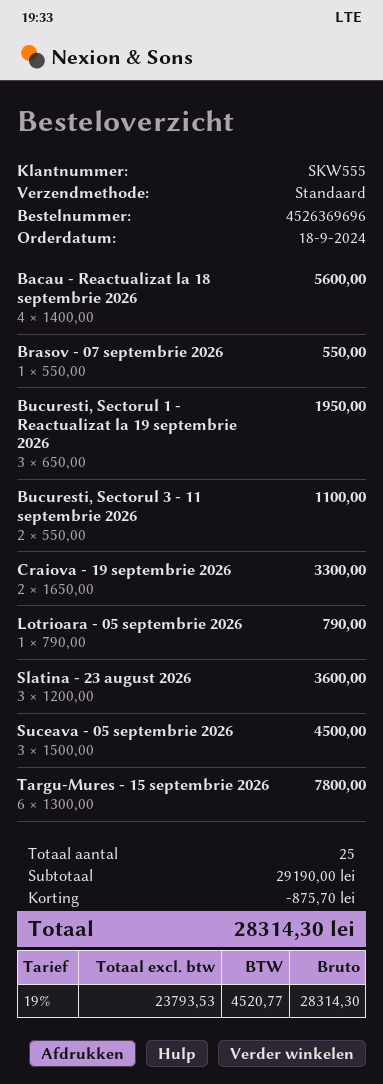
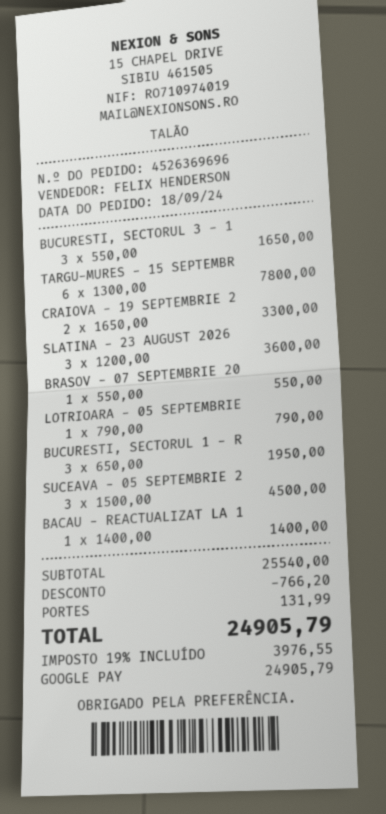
Bacau - Reactualizat la 18 septembrie 2026: 4 x 1400.00 = 5600.00 -> 1 x 1400.00 = 1400.00
Bucuresti, Sectorul 3 - 11 septembrie 2026: 2 x 550.00 = 1100.00 -> 3 x 550.00 = 1650.00
subtotal: 29190.00 -> 25540.00
discount: 875.70 -> 766.20
shipping: none -> 131.99
tax: 19% = 4520.77 -> 19% = 3976.55
total: 28314.30 -> 24905.79

